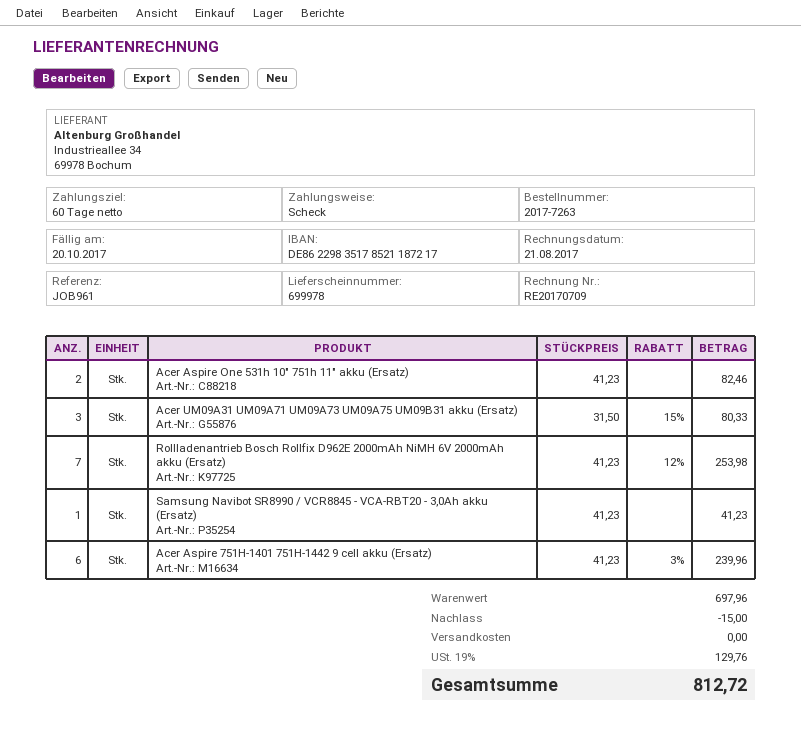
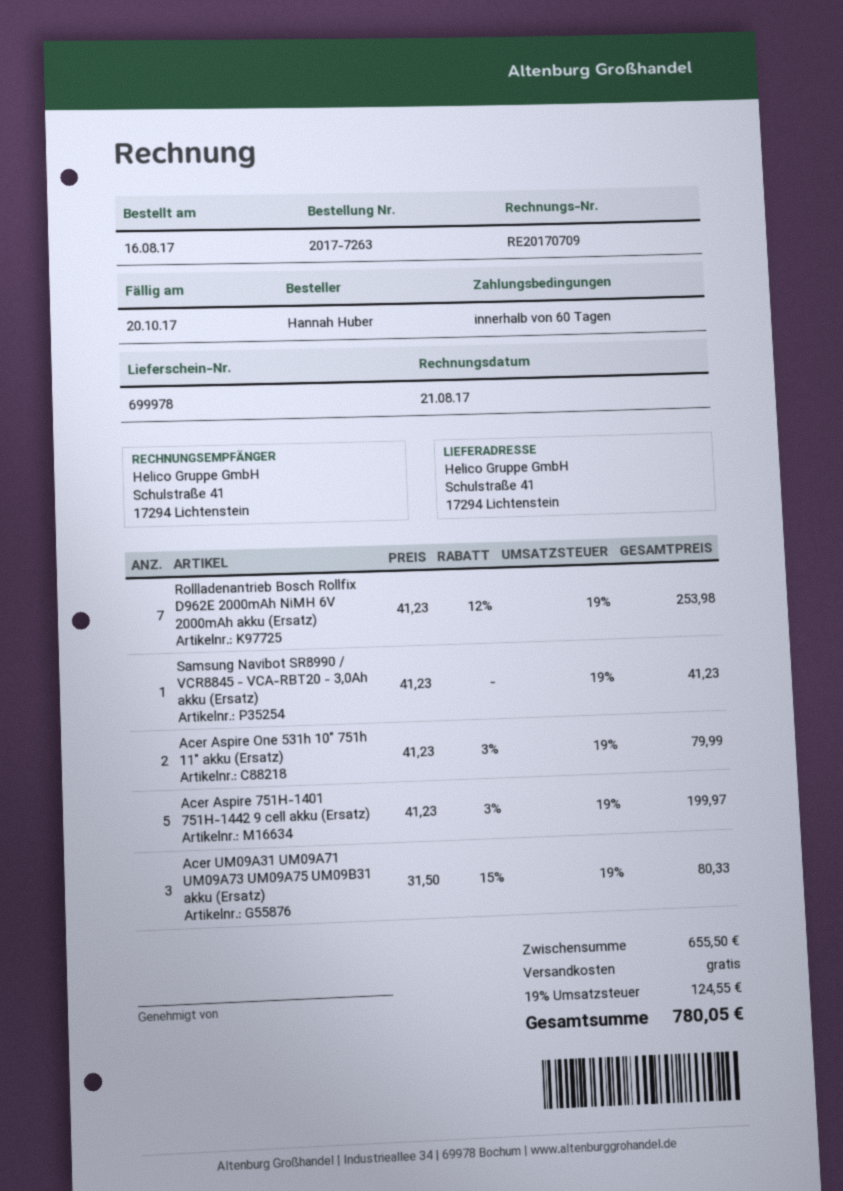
Acer Aspire One 531h 10" 751h 11" akku (Ersatz): 2 x 41.23 = 82.46 -> 2 x 41.23 - 3% = 79.99
Acer Aspire 751H-1401 751H-1442 9 cell akku (Ersatz): 6 x 41.23 - 3% = 239.96 -> 5 x 41.23 - 3% = 199.97
subtotal: 697.96 -> 655.50
discount: 15.00 -> none
tax: 19% = 129.76 -> 19% = 124.55
total: 812.72 -> 780.05

